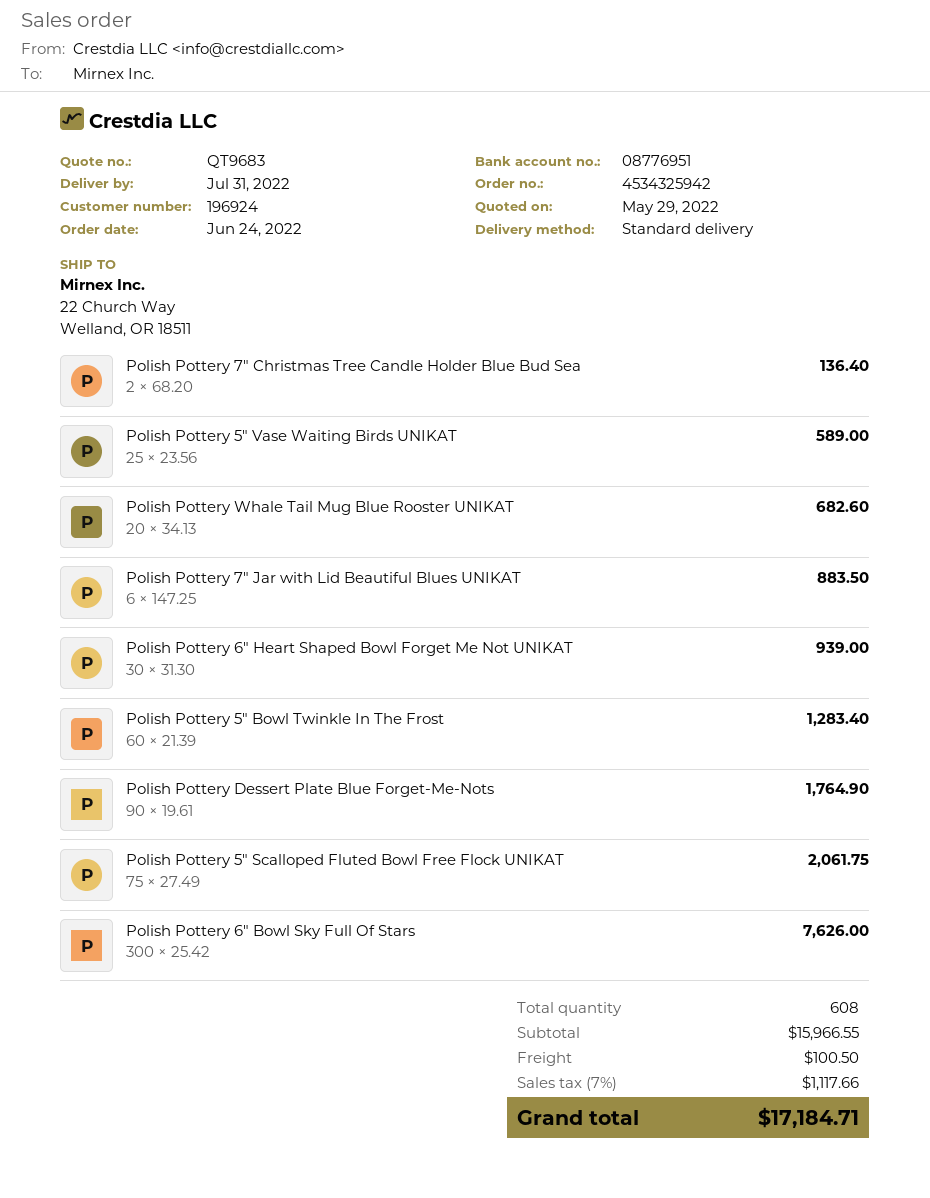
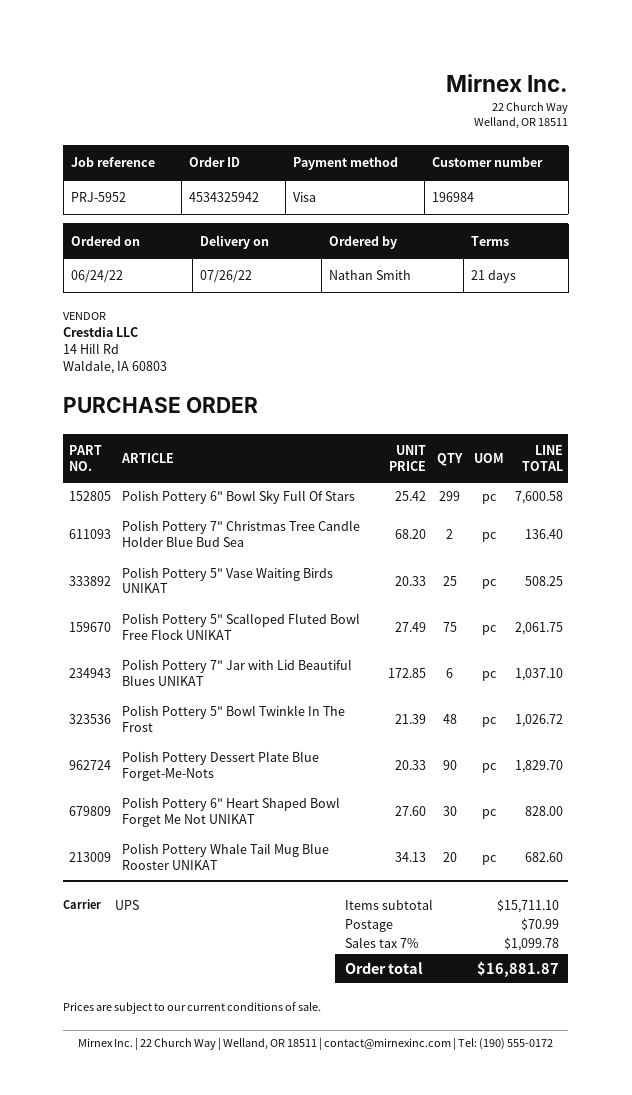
delivery date: 2022-07-31 -> 2022-07-26
customer number: 196924 -> 196984
shipping method: standard -> UPS
Polish Pottery 5" Vase Waiting Birds UNIKAT: 25 x 23.56 = 589.00 -> 25 x 20.33 = 508.25
Polish Pottery 7" Jar with Lid Beautiful Blues UNIKAT: 6 x 147.25 = 883.50 -> 6 x 172.85 = 1037.10
Polish Pottery 6" Heart Shaped Bowl Forget Me Not UNIKAT: 30 x 31.30 = 939.00 -> 30 x 27.60 = 828.00
Polish Pottery 5" Bowl Twinkle In The Frost: 60 x 21.39 = 1283.40 -> 48 x 21.39 = 1026.72
Polish Pottery Dessert Plate Blue Forget-Me-Nots: 90 x 19.61 = 1764.90 -> 90 x 20.33 = 1829.70
Polish Pottery 6" Bowl Sky Full Of Stars: 300 x 25.42 = 7626.00 -> 299 x 25.42 = 7600.58
subtotal: 15966.55 -> 15711.10
shipping: 100.50 -> 70.99
tax: 7% = 1117.66 -> 7% = 1099.78
total: 17184.71 -> 16881.87

